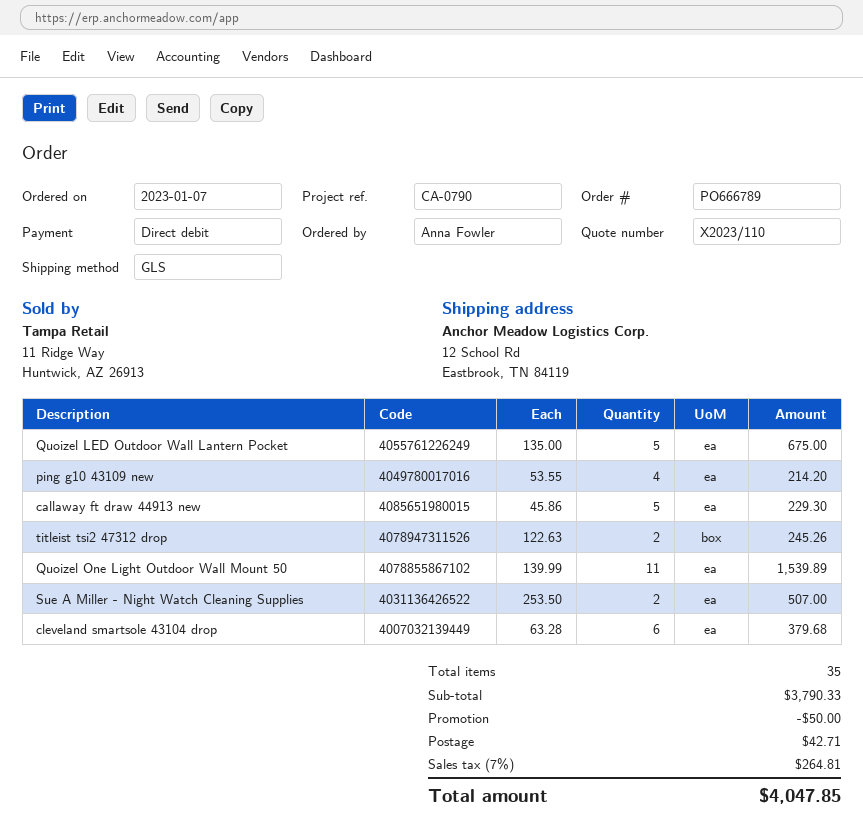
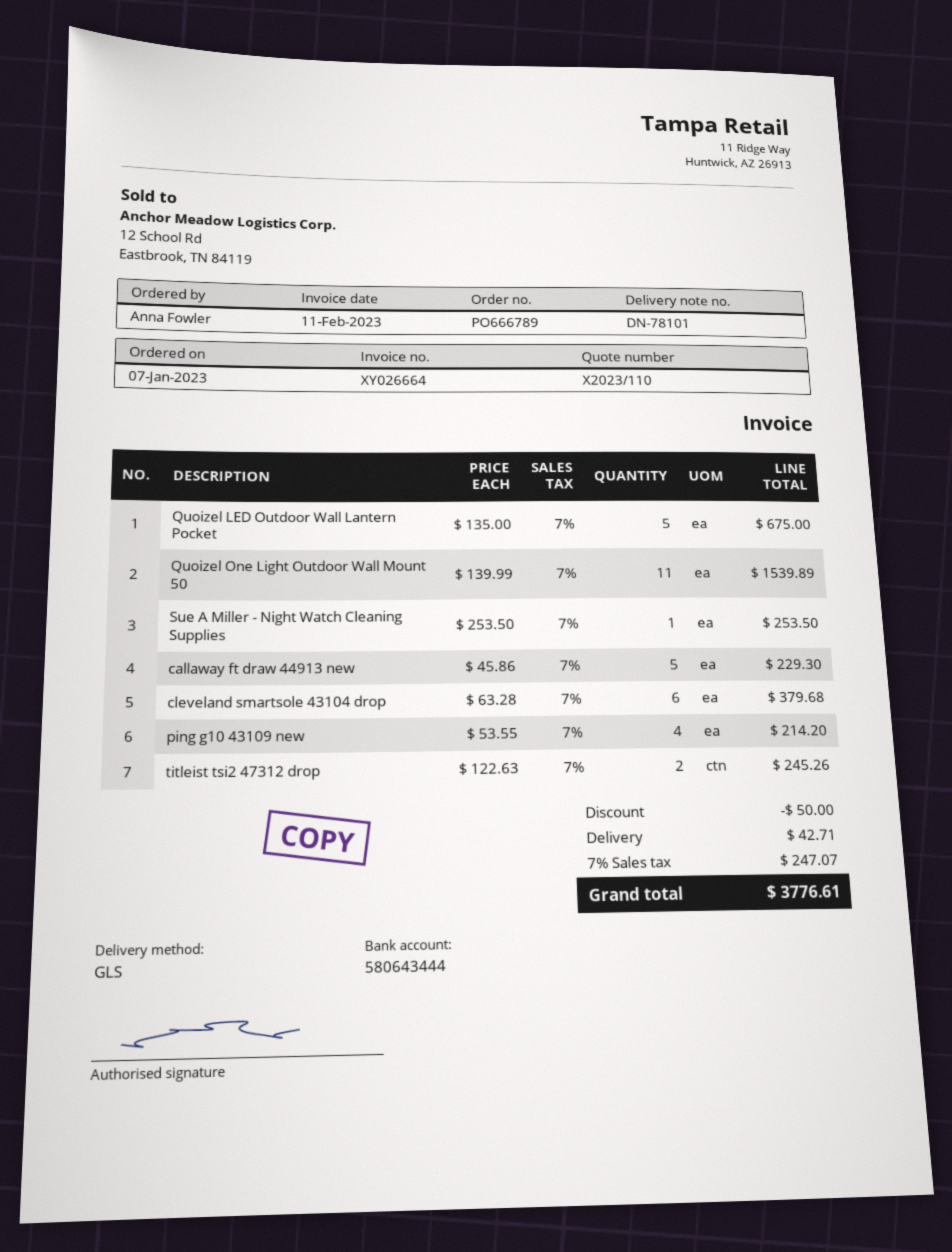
Sue A Miller - Night Watch Cleaning Supplies: 2 x 253.50 = 507.00 -> 1 x 253.50 = 253.50
tax: 7% = 264.81 -> 7% = 247.07
total: 4047.85 -> 3776.61

